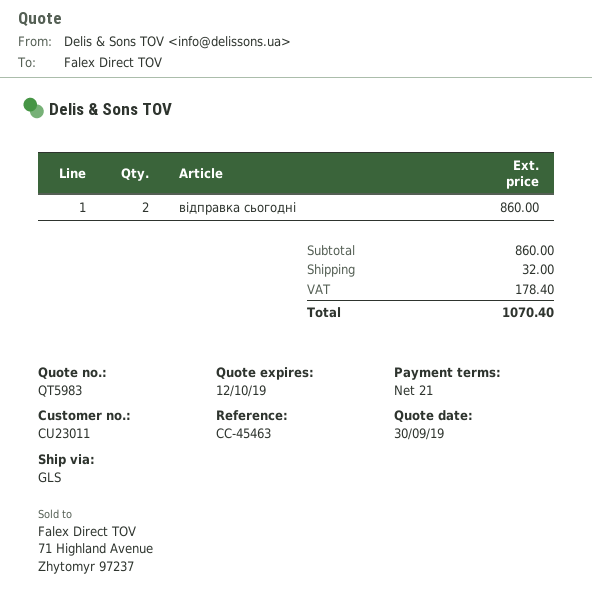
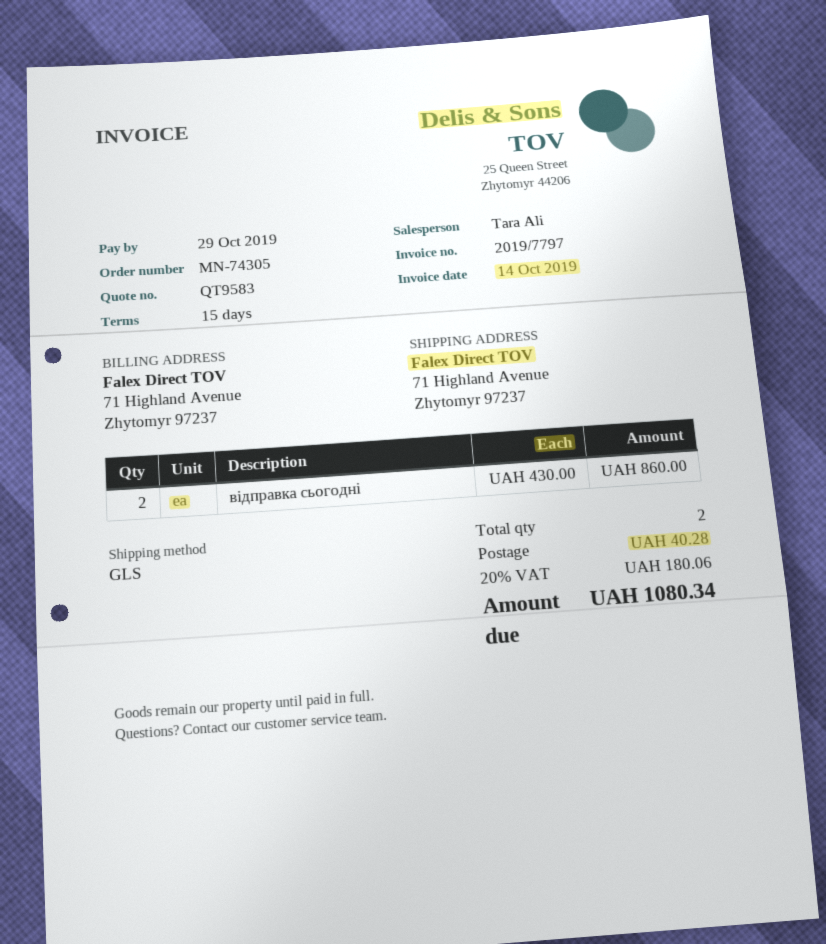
quote number: QT5983 -> QT9583
payment terms: 21 days -> 15 days
shipping: 32.00 -> 40.28
tax: 178.40 -> 180.06
total: 1070.40 -> 1080.34

